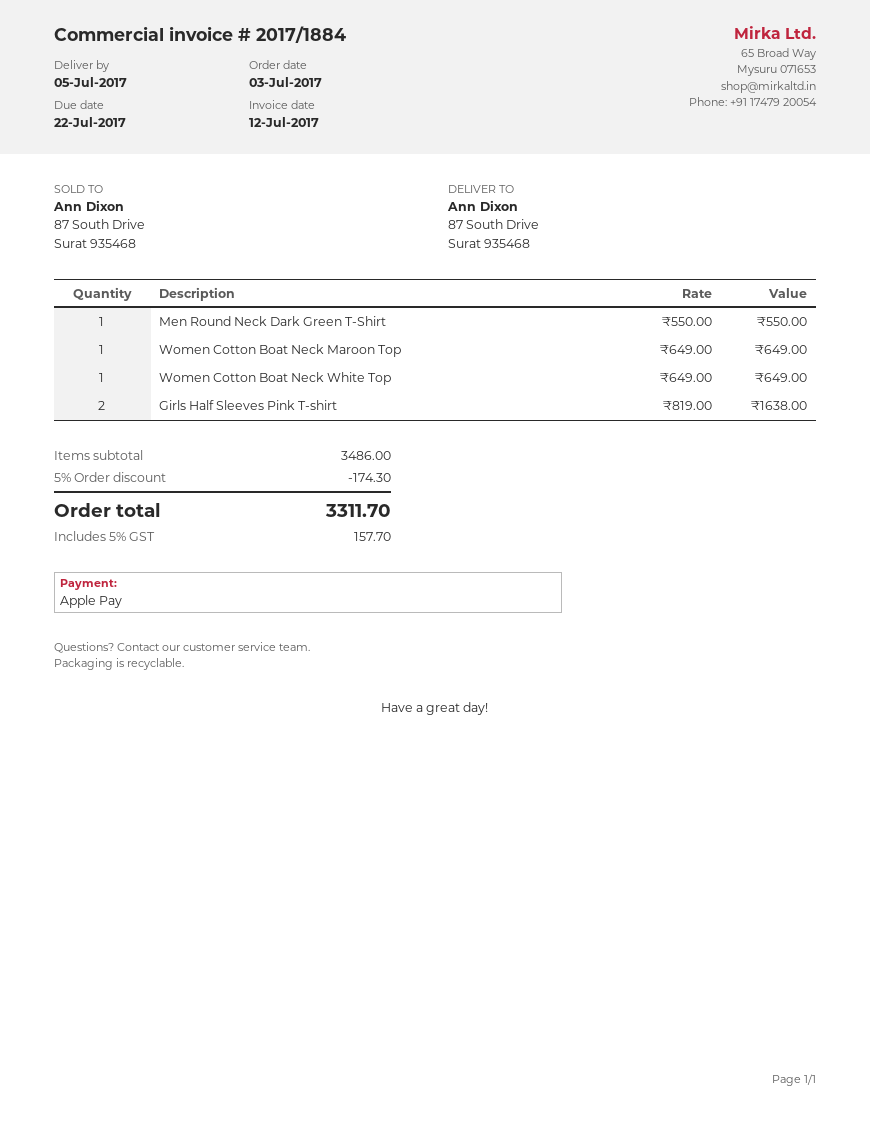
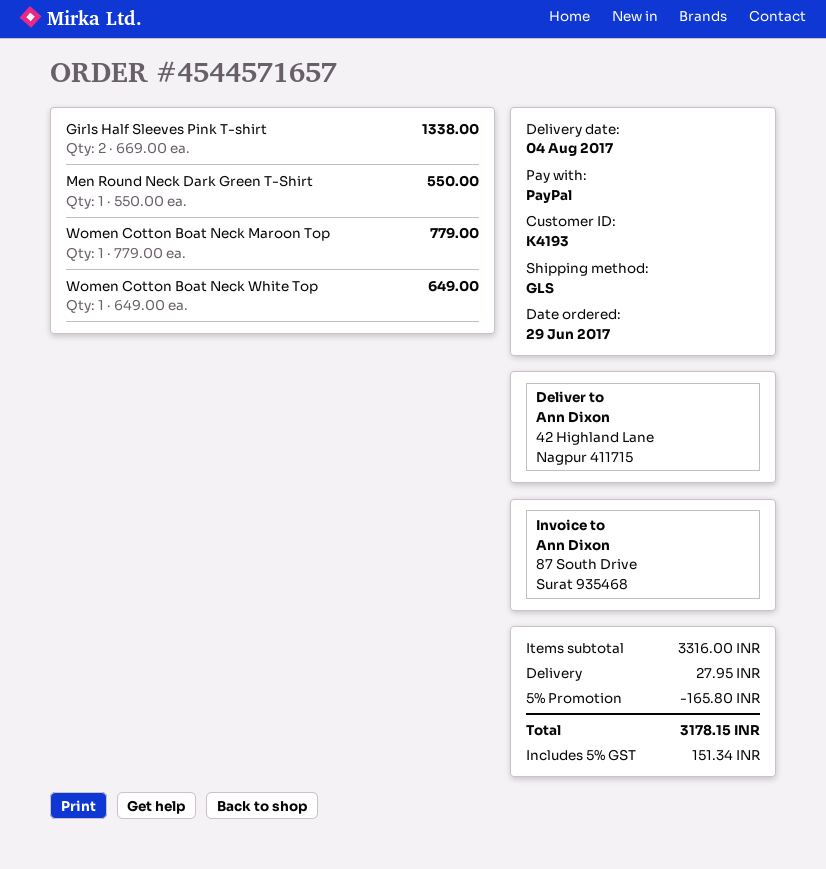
order date: 2017-07-03 -> 2017-06-29
delivery date: 2017-07-05 -> 2017-08-04
payment method: Apple Pay -> PayPal
ship to: 87 South Drive, Surat 935468 -> 42 Highland Lane, Nagpur 411715
Women Cotton Boat Neck Maroon Top: 1 x 649.00 = 649.00 -> 1 x 779.00 = 779.00
Girls Half Sleeves Pink T-shirt: 2 x 819.00 = 1638.00 -> 2 x 669.00 = 1338.00
subtotal: 3486.00 -> 3316.00
discount: 5% = 174.30 -> 5% = 165.80
shipping: none -> 27.95
tax: 5% = 157.70 -> 5% = 151.34
total: 3311.70 -> 3178.15

